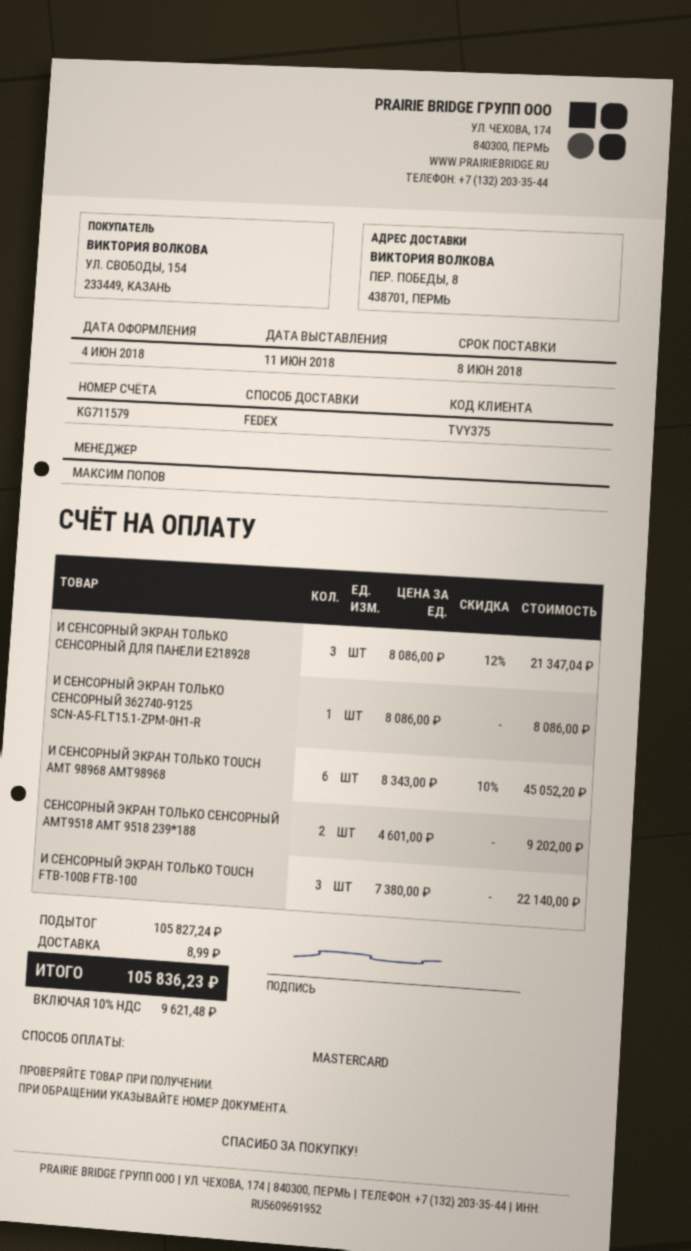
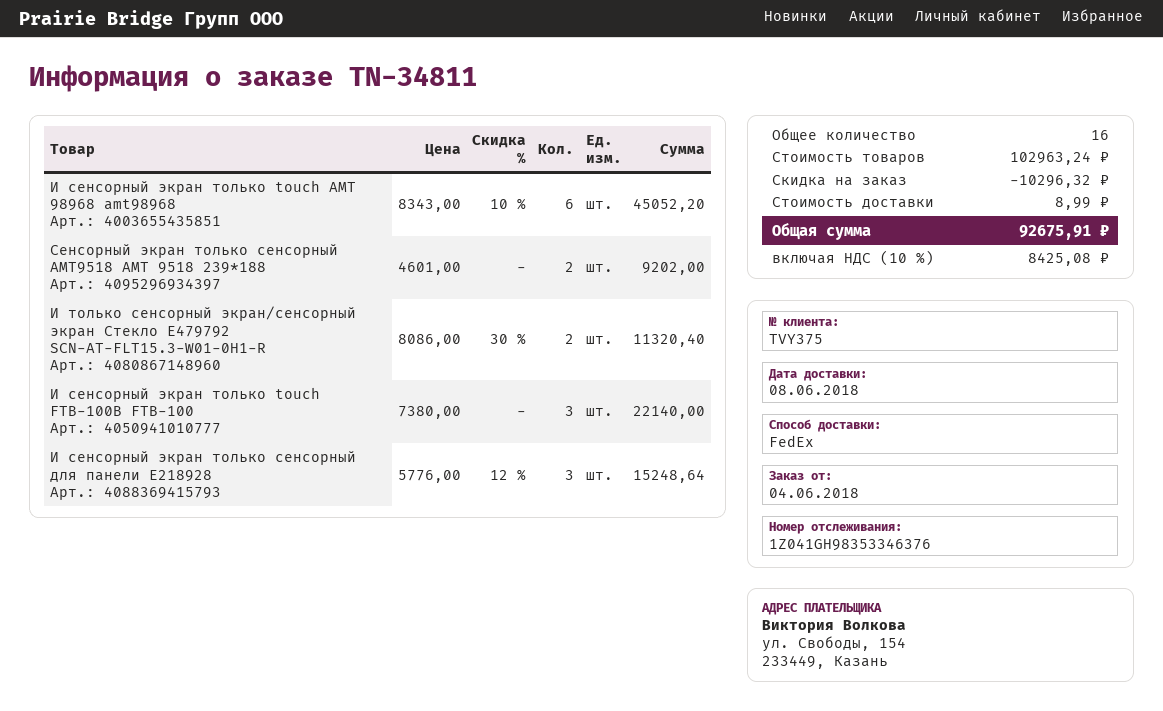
И СЕНСОРНЫЙ ЭКРАН ТОЛЬКО СЕНСОРНЫЙ ДЛЯ ПАНЕЛИ E218928: 3 x 8086.00 - 12% = 21347.04 -> 3 x 5776.00 - 12% = 15248.64
И СЕНСОРНЫЙ ЭКРАН ТОЛЬКО СЕНСОРНЫЙ 362740-9125 SCN-A5-FLT15.1-ZPM-0H1-R: 1 x 8086.00 = 8086.00 -> none
И только сенсорный экран/сенсорный экран Стекло E479792 SCN-AT-FLT15.3-W01-0H1-R: none -> 2 x 8086.00 - 30% = 11320.40
subtotal: 105827.24 -> 102963.24
discount: none -> 10296.32
tax: 10% = 9621.48 -> 10% = 8425.08
total: 105836.23 -> 92675.91

